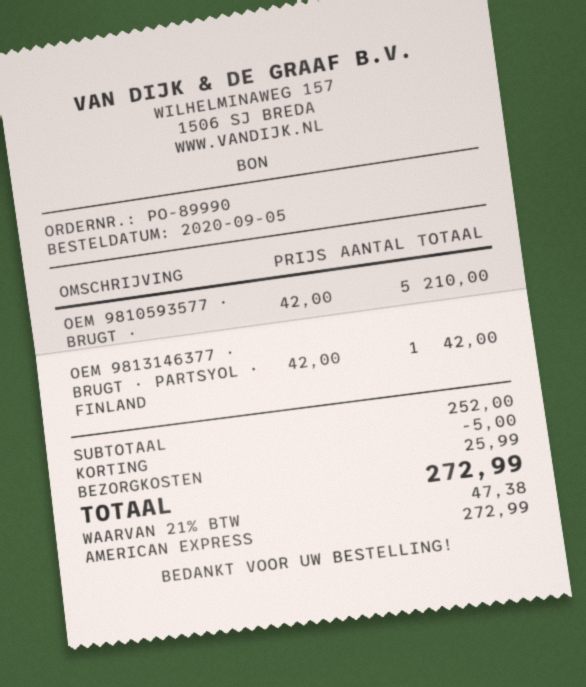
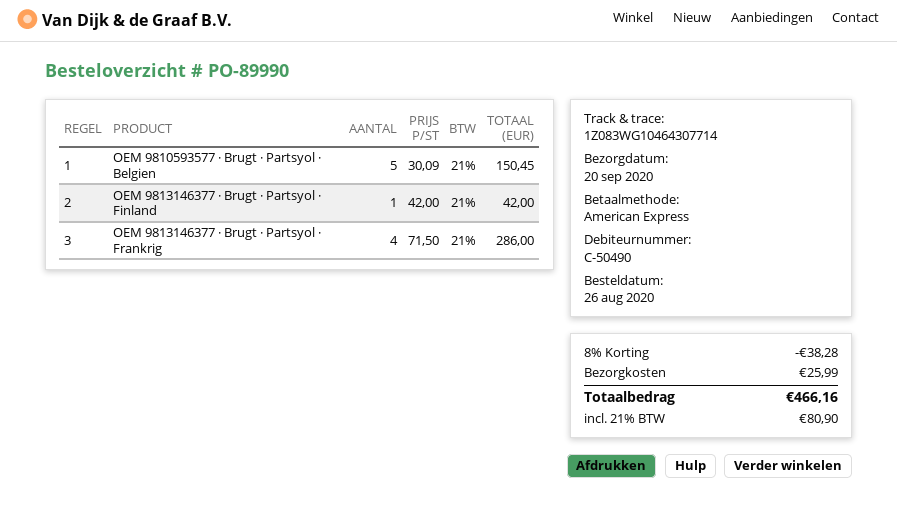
order date: 2020-09-05 -> 2020-08-26
OEM 9810593577 · BRUGT ·: 5 x 42.00 = 210.00 -> 5 x 30.09 = 150.45
OEM 9813146377 · Brugt · Partsyol · Frankrig: none -> 4 x 71.50 = 286.00
discount: 5.00 -> 38.28
tax: 21% = 47.38 -> 21% = 80.90
total: 272.99 -> 466.16

